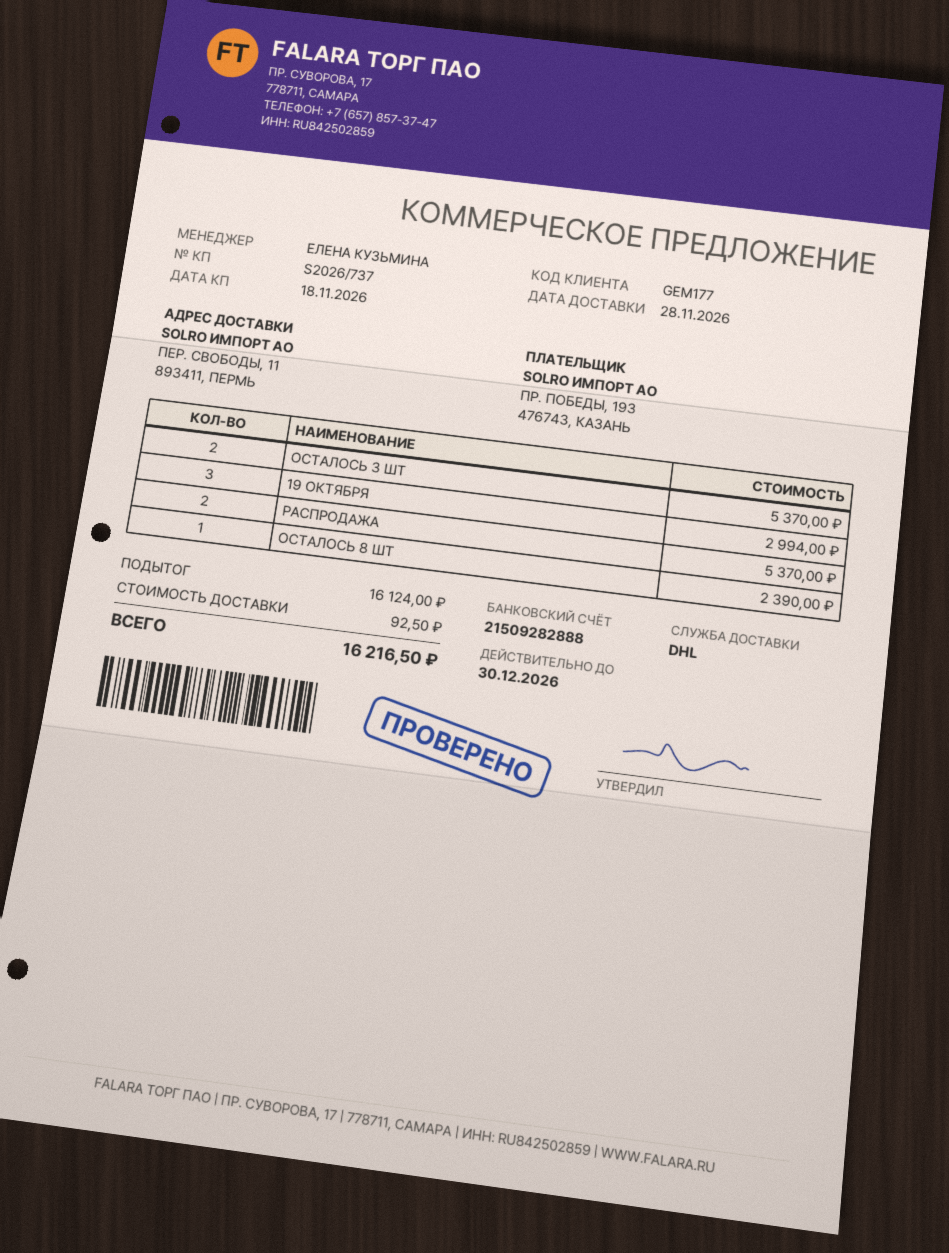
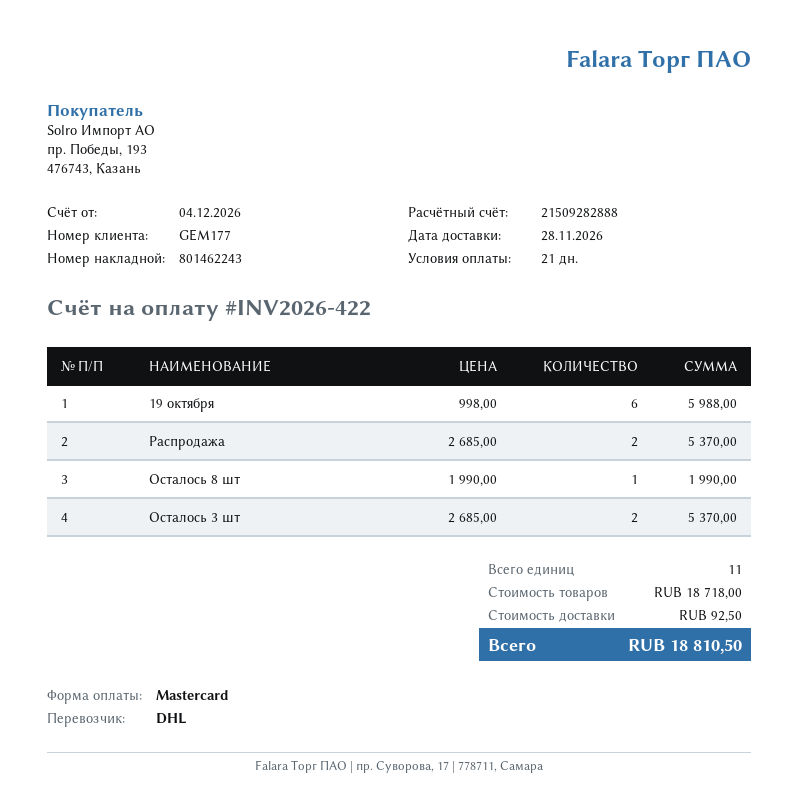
19 ОКТЯБРЯ: 3 for 2994.00 -> 6 for 5988.00
ОСТАЛОСЬ 8 ШТ: 1 for 2390.00 -> 1 for 1990.00
subtotal: 16124.00 -> 18718.00
total: 16216.50 -> 18810.50

